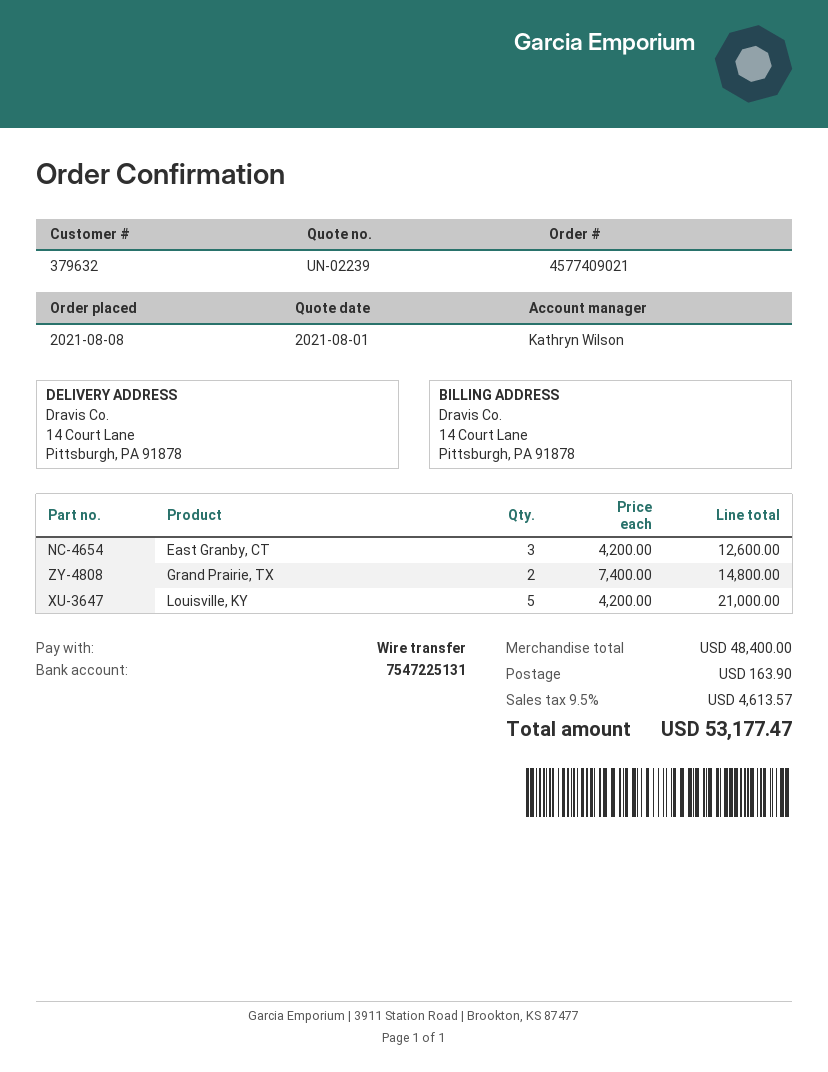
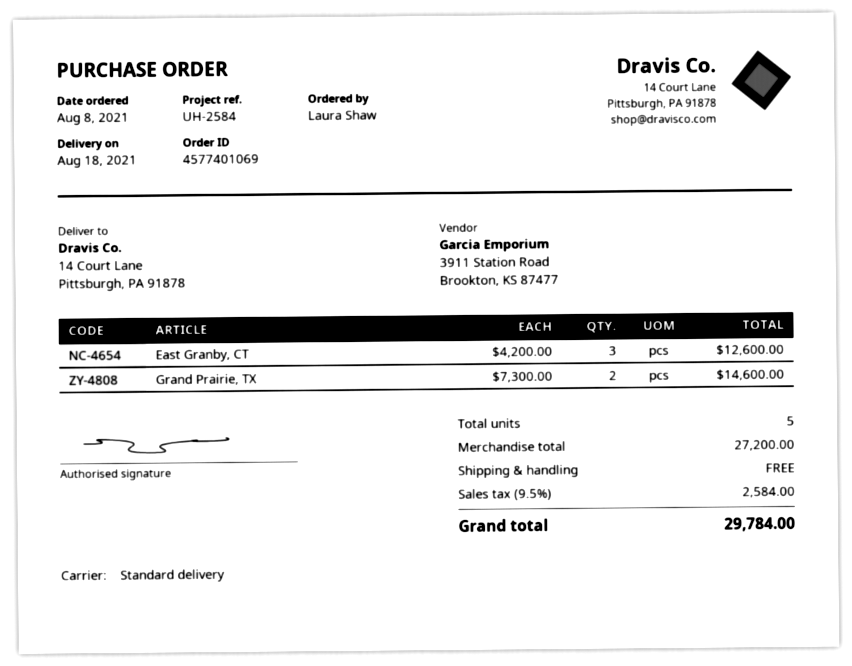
order number: 4577409021 -> 4577401069
Grand Prairie, TX: 2 x 7400.00 = 14800.00 -> 2 x 7300.00 = 14600.00
Louisville, KY: 5 x 4200.00 = 21000.00 -> none
subtotal: 48400.00 -> 27200.00
shipping: 163.90 -> 0.00
tax: 9.5% = 4613.57 -> 9.5% = 2584.00
total: 53177.47 -> 29784.00

